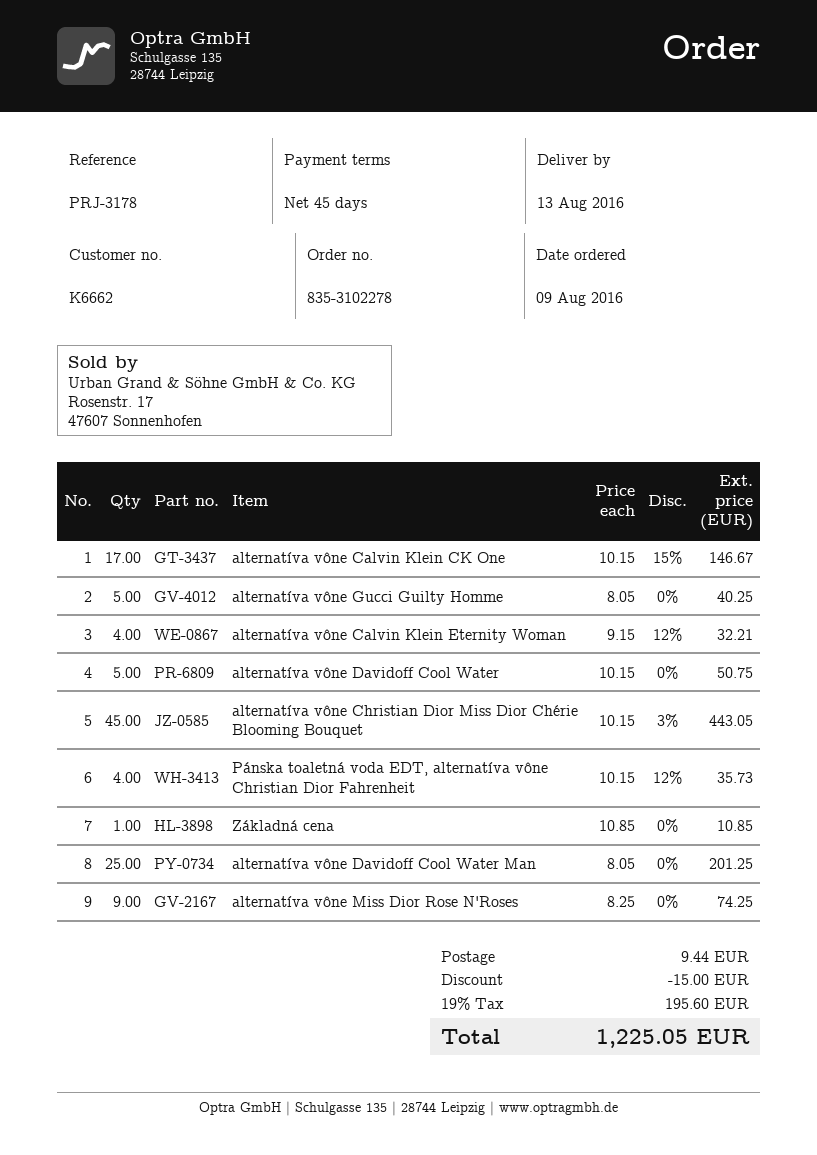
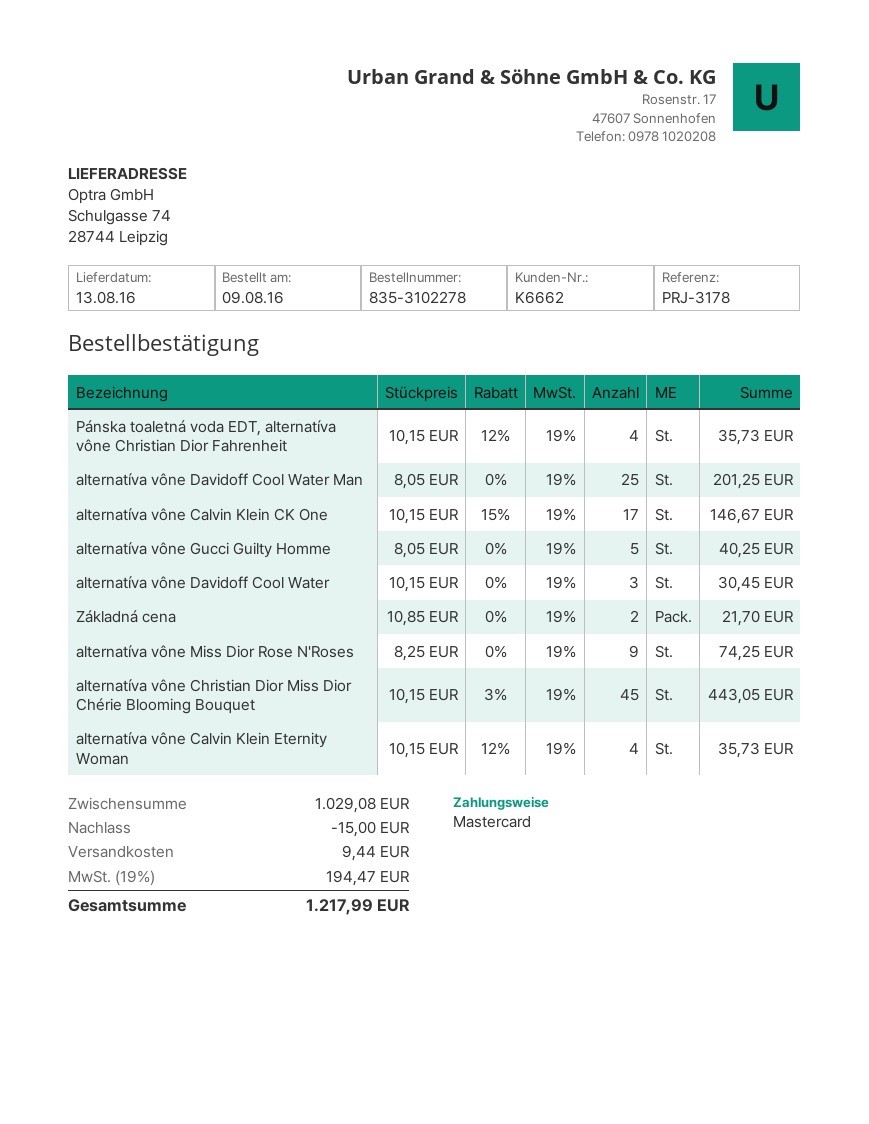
alternatíva vône Calvin Klein Eternity Woman: 4 x 9.15 - 12% = 32.21 -> 4 x 10.15 - 12% = 35.73
alternatíva vône Davidoff Cool Water: 5 x 10.15 = 50.75 -> 3 x 10.15 = 30.45
Základná cena: 1 x 10.85 = 10.85 -> 2 x 10.85 = 21.70
tax: 19% = 195.60 -> 19% = 194.47
total: 1225.05 -> 1217.99

